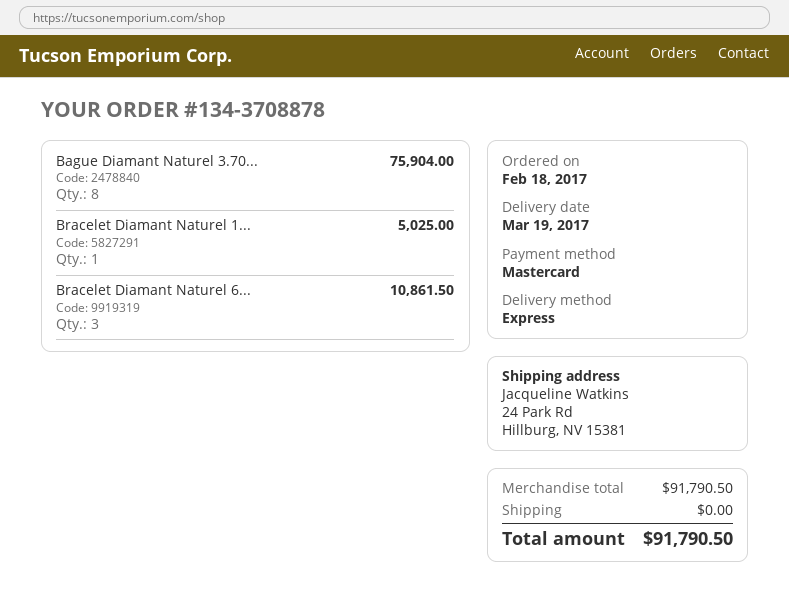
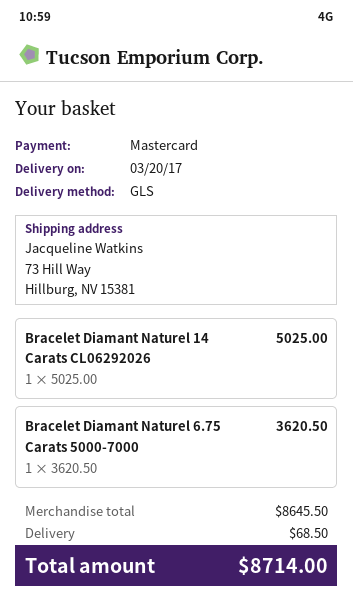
delivery date: 2017-03-19 -> 2017-03-20
shipping method: express -> GLS
ship to: 24 Park Rd, Hillburg, NV 15381 -> 73 Hill Way, Hillburg, NV 15381
Bague Diamant Naturel 3.70...: 8 for 75904.00 -> none
Bracelet Diamant Naturel 6...: 3 for 10861.50 -> 1 for 3620.50
subtotal: 91790.50 -> 8645.50
shipping: 0.00 -> 68.50
total: 91790.50 -> 8714.00

